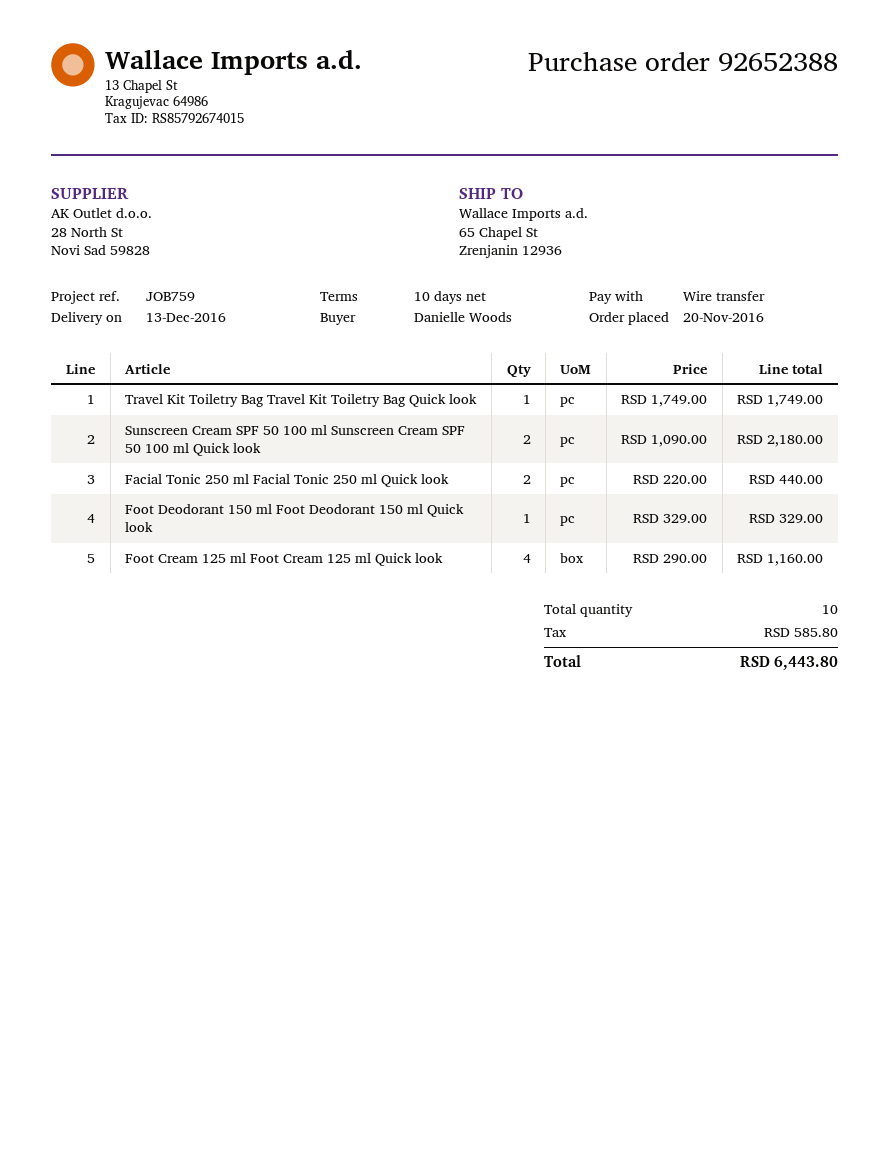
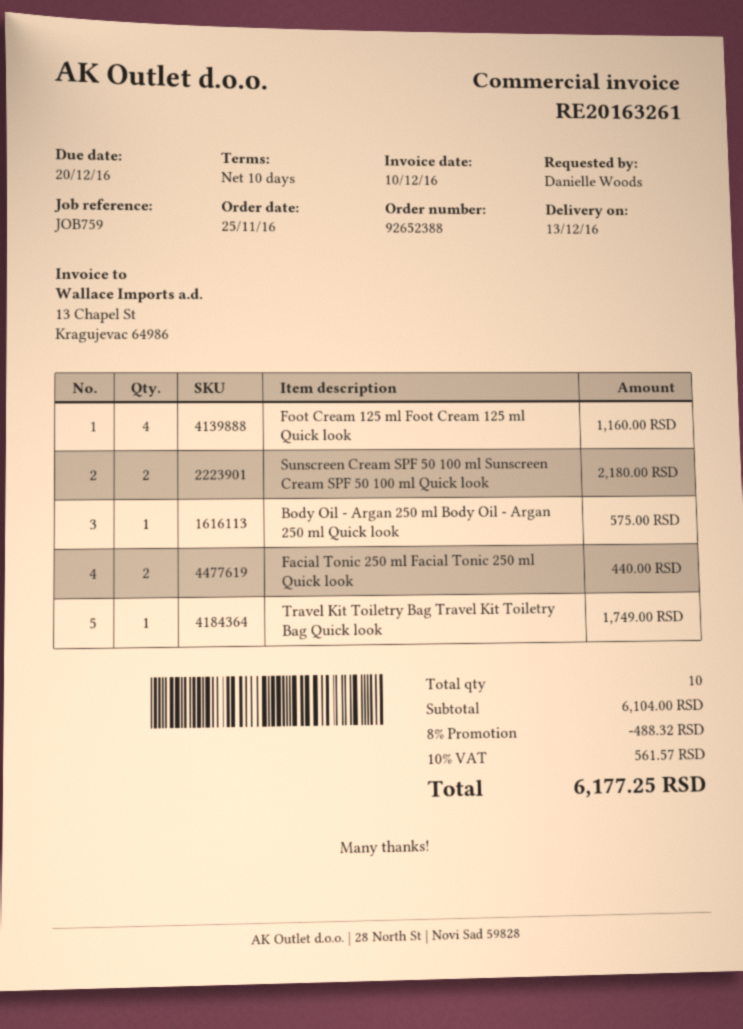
order date: 2016-11-20 -> 2016-11-25
Foot Deodorant 150 ml Foot Deodorant 150 ml Quick look: 1 for 329.00 -> none
Body Oil - Argan 250 ml Body Oil - Argan 250 ml Quick look: none -> 1 for 575.00
discount: none -> 8% = 488.32
tax: 585.80 -> 561.57
total: 6443.80 -> 6177.25

